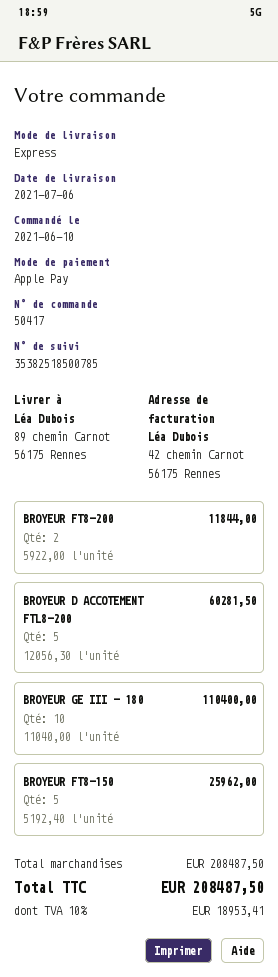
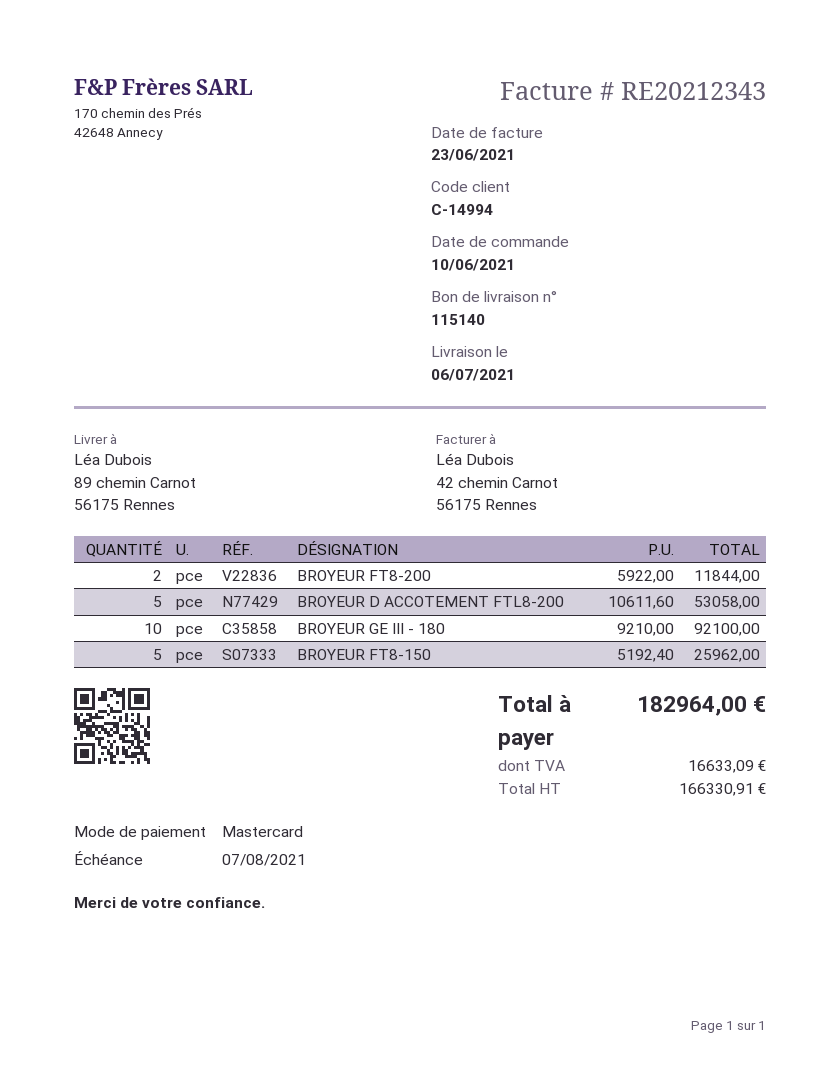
payment method: Apple Pay -> Mastercard
BROYEUR D ACCOTEMENT FTL8-200: 5 x 12056.30 = 60281.50 -> 5 x 10611.60 = 53058.00
BROYEUR GE III - 180: 10 x 11040.00 = 110400.00 -> 10 x 9210.00 = 92100.00
tax: 18953.41 -> 16633.09
total: 208487.50 -> 182964.00

